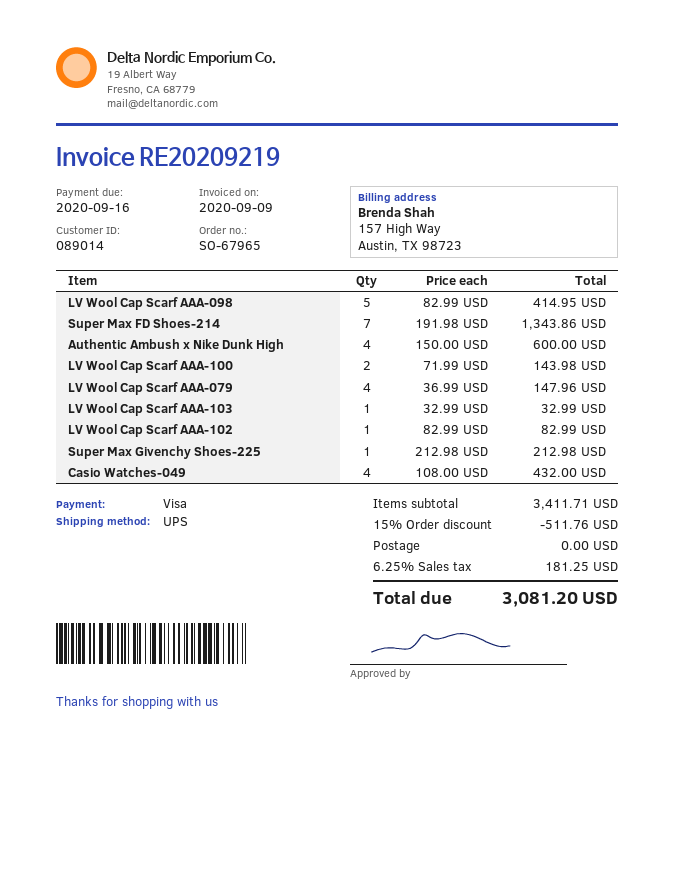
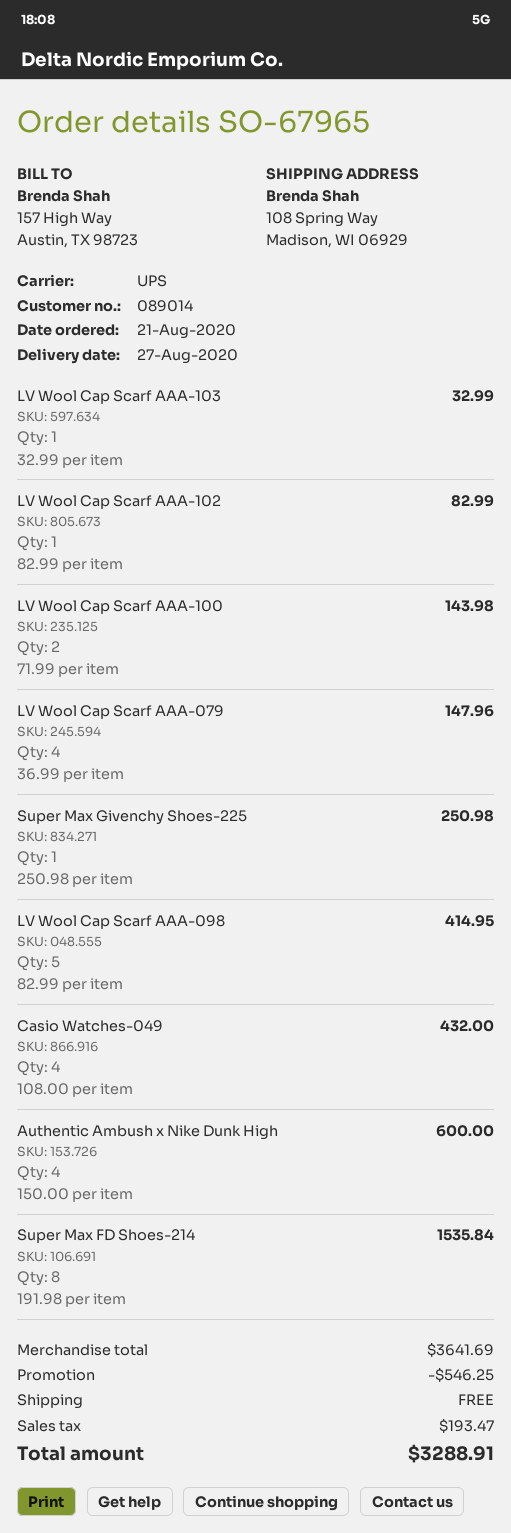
Super Max FD Shoes-214: 7 x 191.98 = 1343.86 -> 8 x 191.98 = 1535.84
Super Max Givenchy Shoes-225: 1 x 212.98 = 212.98 -> 1 x 250.98 = 250.98
subtotal: 3411.71 -> 3641.69
discount: 511.76 -> 546.25
tax: 181.25 -> 193.47
total: 3081.20 -> 3288.91

